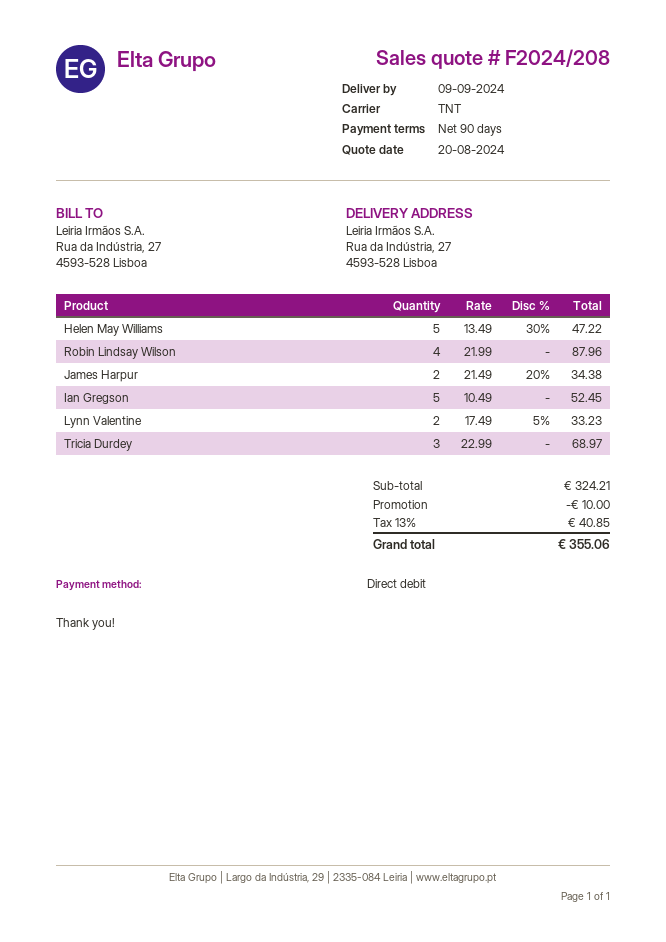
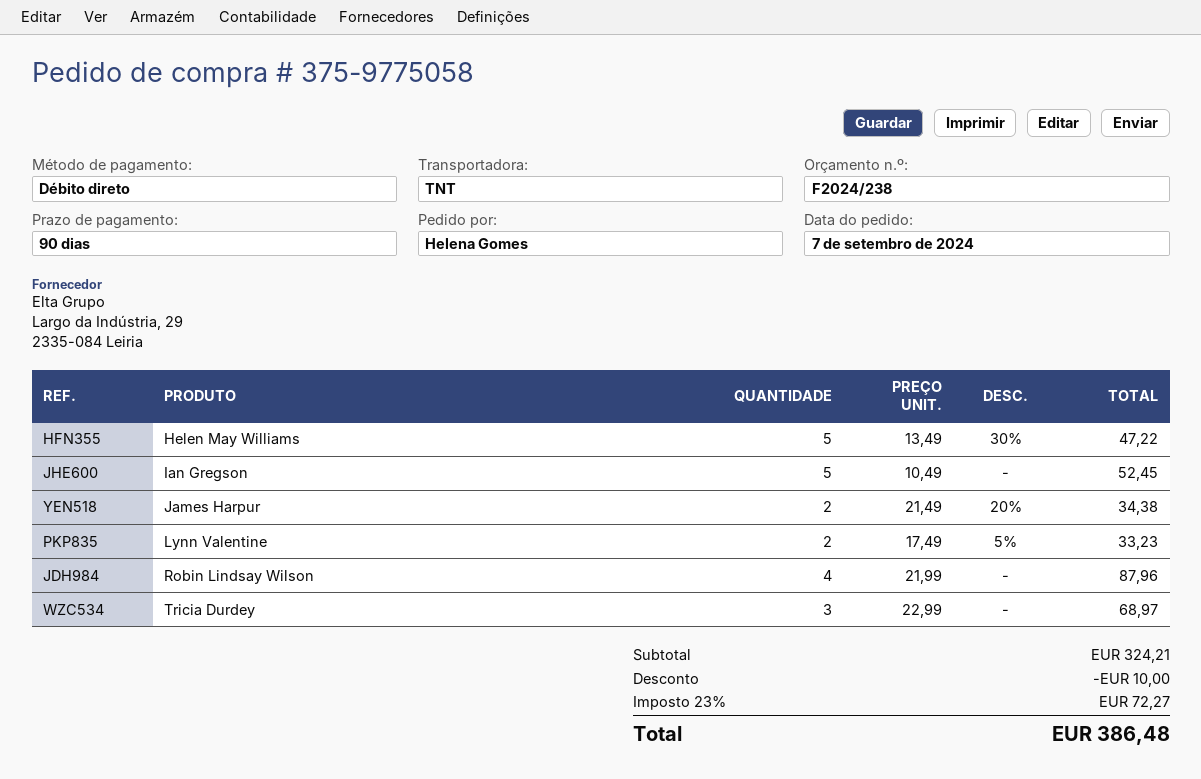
quote number: F2024/208 -> F2024/238
tax: 13% = 40.85 -> 23% = 72.27
total: 355.06 -> 386.48

